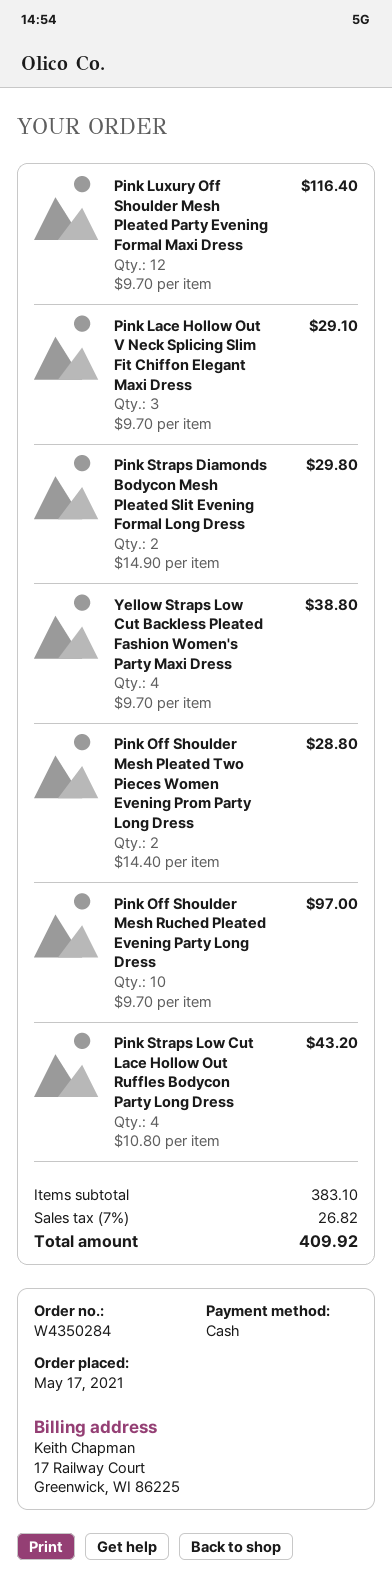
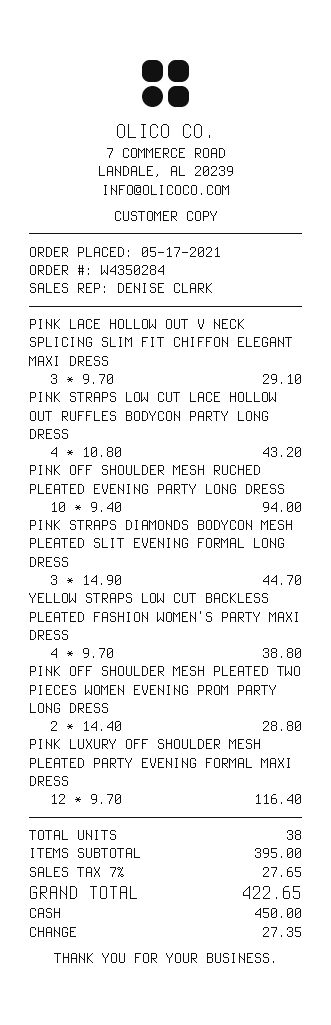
Pink Straps Diamonds Bodycon Mesh Pleated Slit Evening Formal Long Dress: 2 x 14.90 = 29.80 -> 3 x 14.90 = 44.70
Pink Off Shoulder Mesh Ruched Pleated Evening Party Long Dress: 10 x 9.70 = 97.00 -> 10 x 9.40 = 94.00
subtotal: 383.10 -> 395.00
tax: 7% = 26.82 -> 7% = 27.65
total: 409.92 -> 422.65

